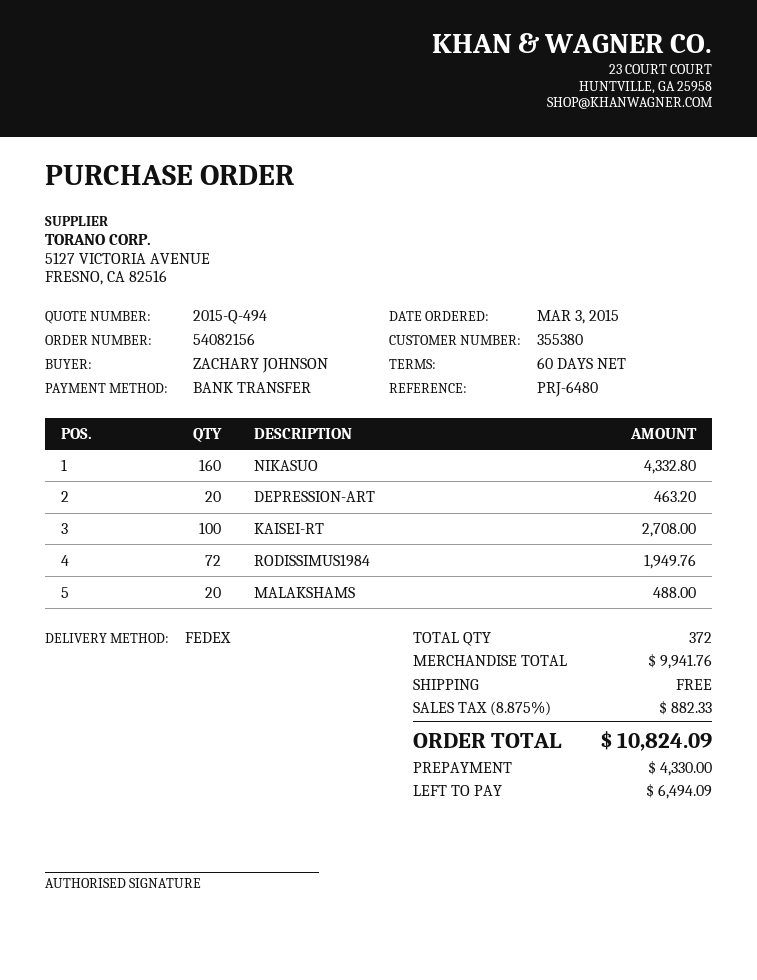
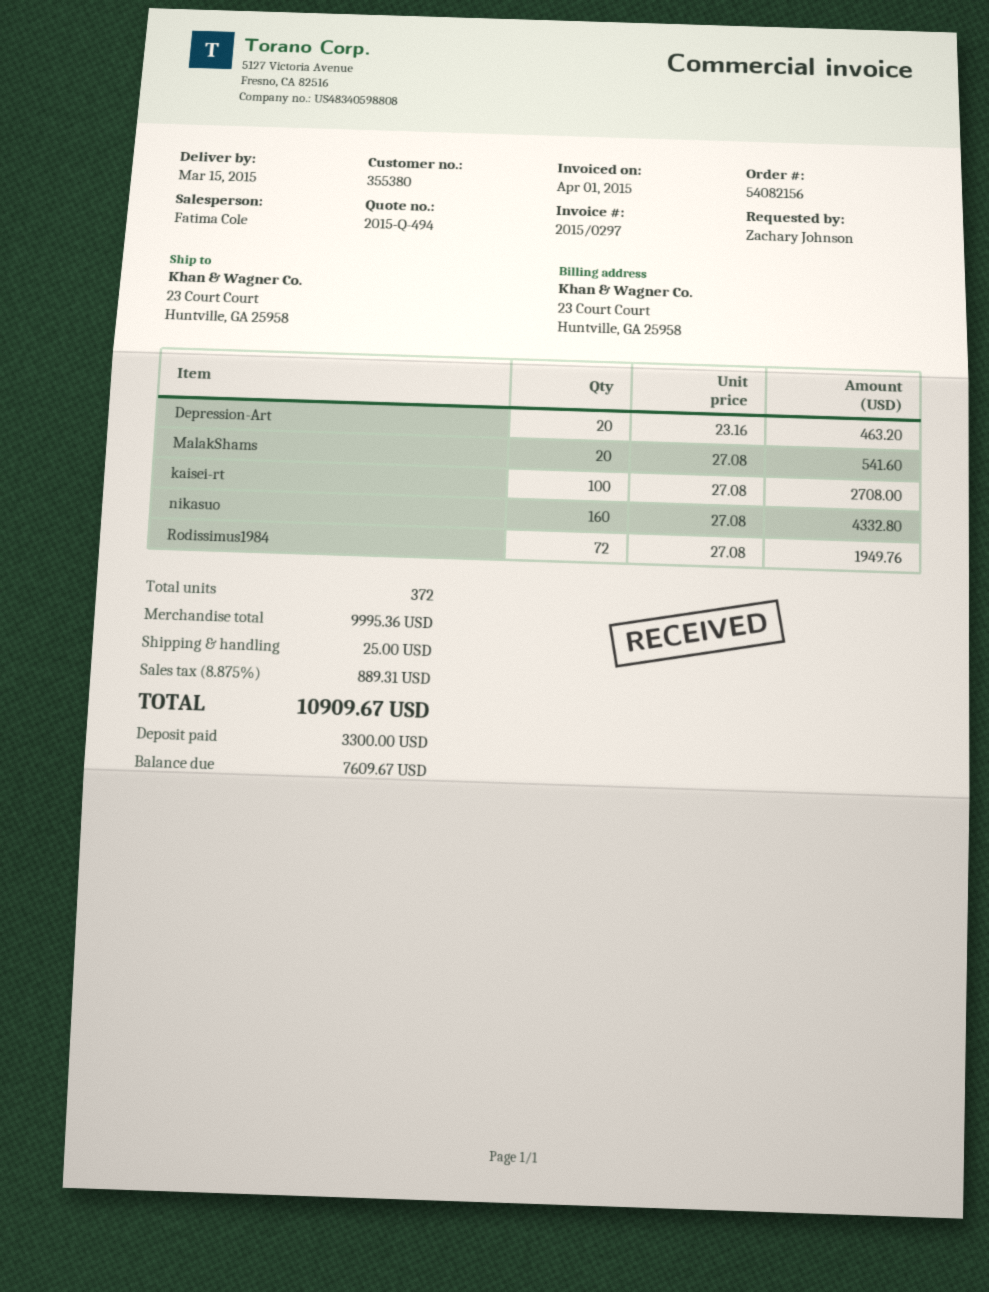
MALAKSHAMS: 20 for 488.00 -> 20 for 541.60
subtotal: 9941.76 -> 9995.36
shipping: 0.00 -> 25.00
tax: 8.875% = 882.33 -> 8.875% = 889.31
total: 10824.09 -> 10909.67
deposit: 4330.00 -> 3300.00
balance: 6494.09 -> 7609.67

